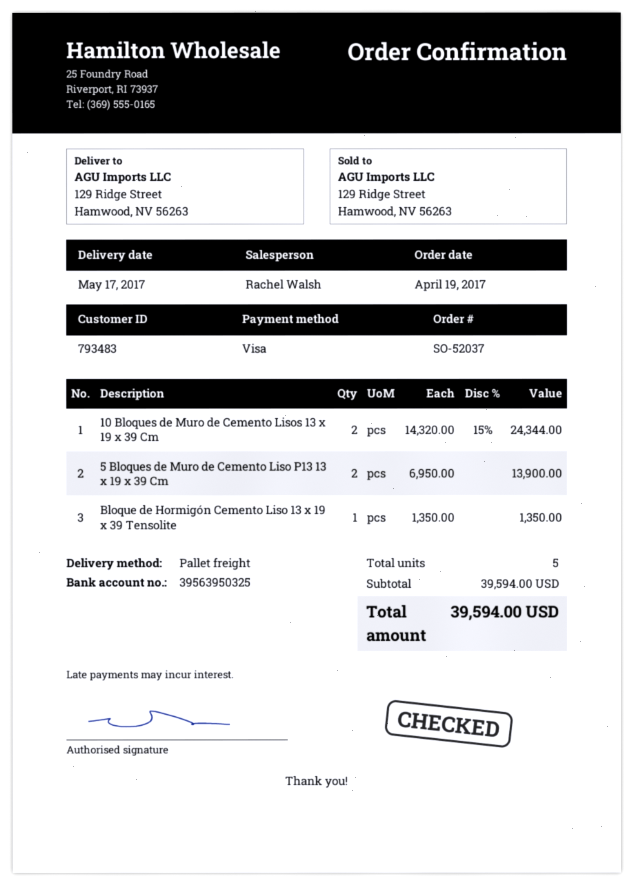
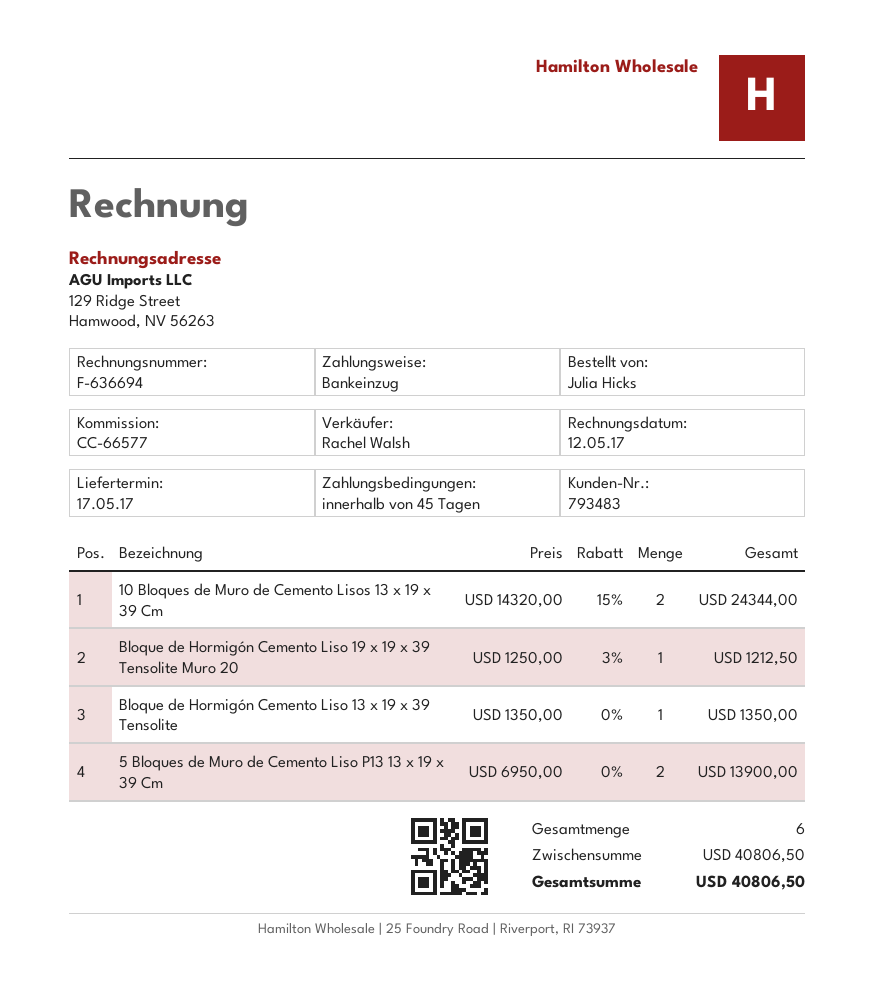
payment method: Visa -> direct debit
Bloque de Hormigón Cemento Liso 19 x 19 x 39 Tensolite Muro 20: none -> 1 x 1250.00 - 3% = 1212.50
total quantity: 5 -> 6
subtotal: 39594.00 -> 40806.50
total: 39594.00 -> 40806.50

